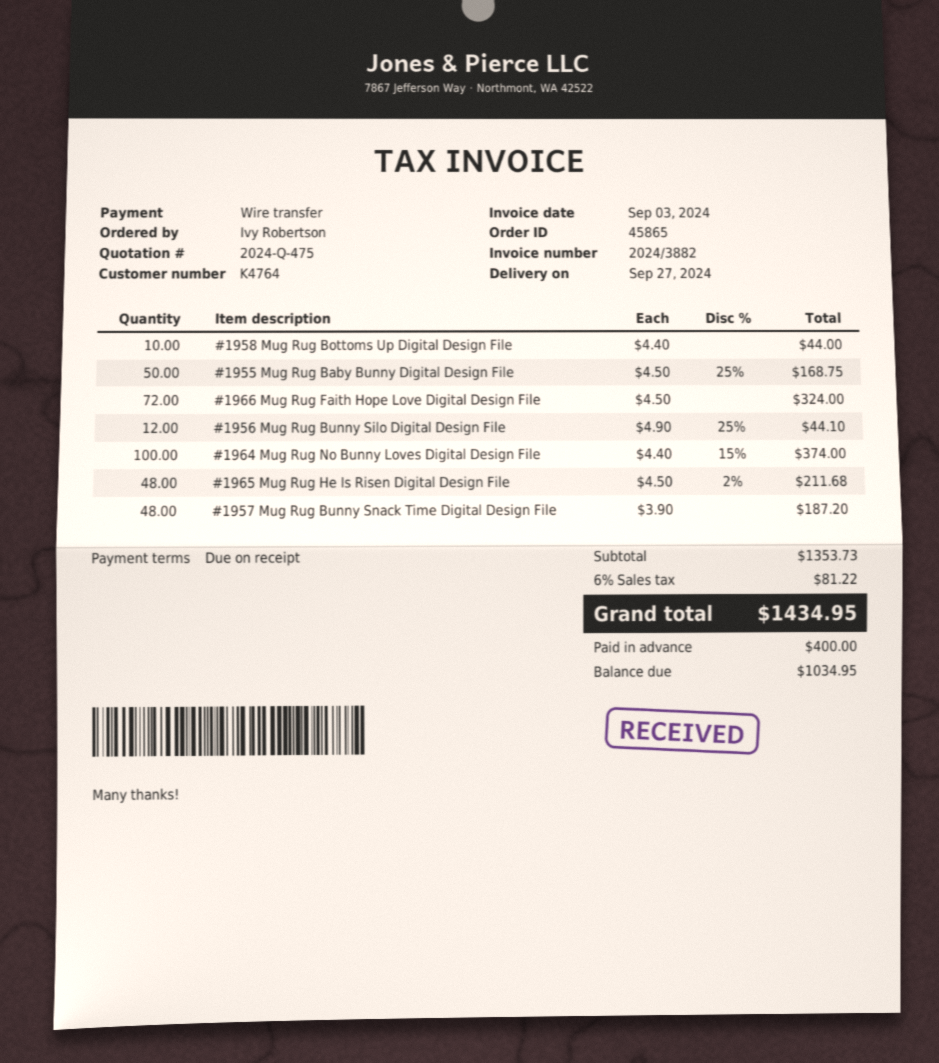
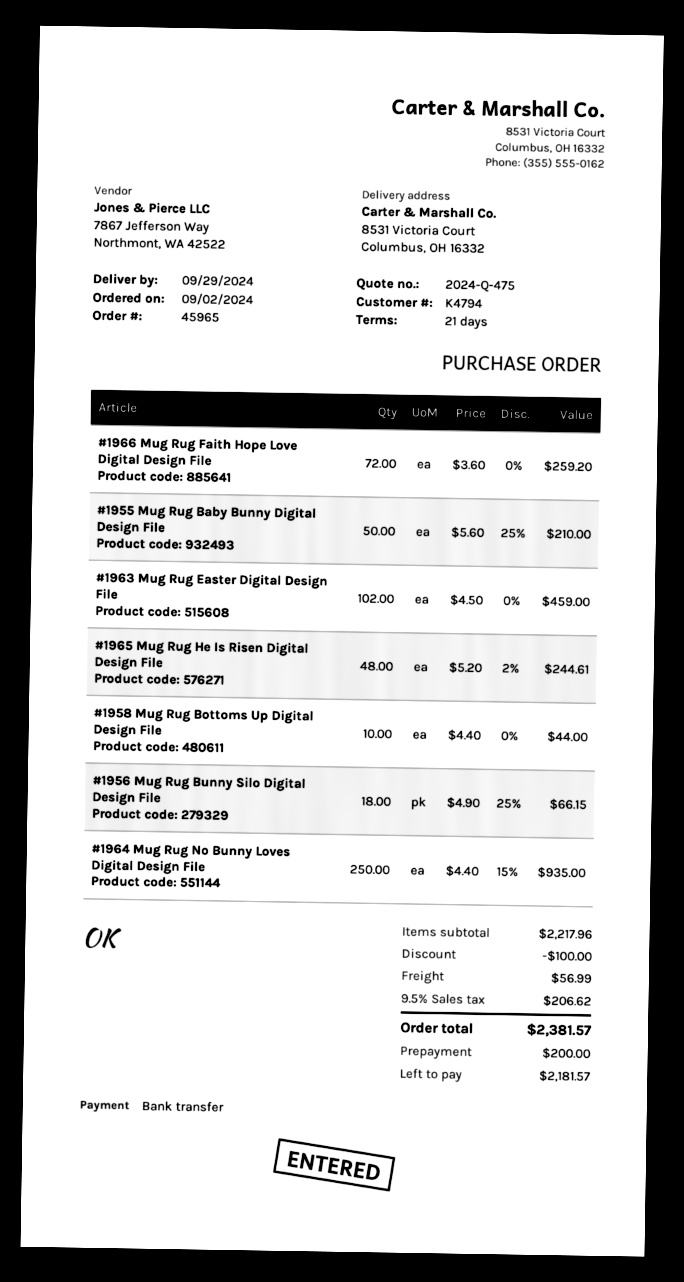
order number: 45865 -> 45965
delivery date: 2024-09-27 -> 2024-09-29
payment terms: on receipt -> 21 days
customer number: K4764 -> K4794
#1955 Mug Rug Baby Bunny Digital Design File: 50 x 4.50 - 25% = 168.75 -> 50 x 5.60 - 25% = 210.00
#1966 Mug Rug Faith Hope Love Digital Design File: 72 x 4.50 = 324.00 -> 72 x 3.60 = 259.20
#1956 Mug Rug Bunny Silo Digital Design File: 12 x 4.90 - 25% = 44.10 -> 18 x 4.90 - 25% = 66.15
#1964 Mug Rug No Bunny Loves Digital Design File: 100 x 4.40 - 15% = 374.00 -> 250 x 4.40 - 15% = 935.00
#1965 Mug Rug He Is Risen Digital Design File: 48 x 4.50 - 2% = 211.68 -> 48 x 5.20 - 2% = 244.61
#1957 Mug Rug Bunny Snack Time Digital Design File: 48 x 3.90 = 187.20 -> none
#1963 Mug Rug Easter Digital Design File: none -> 102 x 4.50 = 459.00
subtotal: 1353.73 -> 2217.96
discount: none -> 100.00
shipping: none -> 56.99
tax: 6% = 81.22 -> 9.5% = 206.62
total: 1434.95 -> 2381.57
deposit: 400.00 -> 200.00
balance: 1034.95 -> 2181.57

